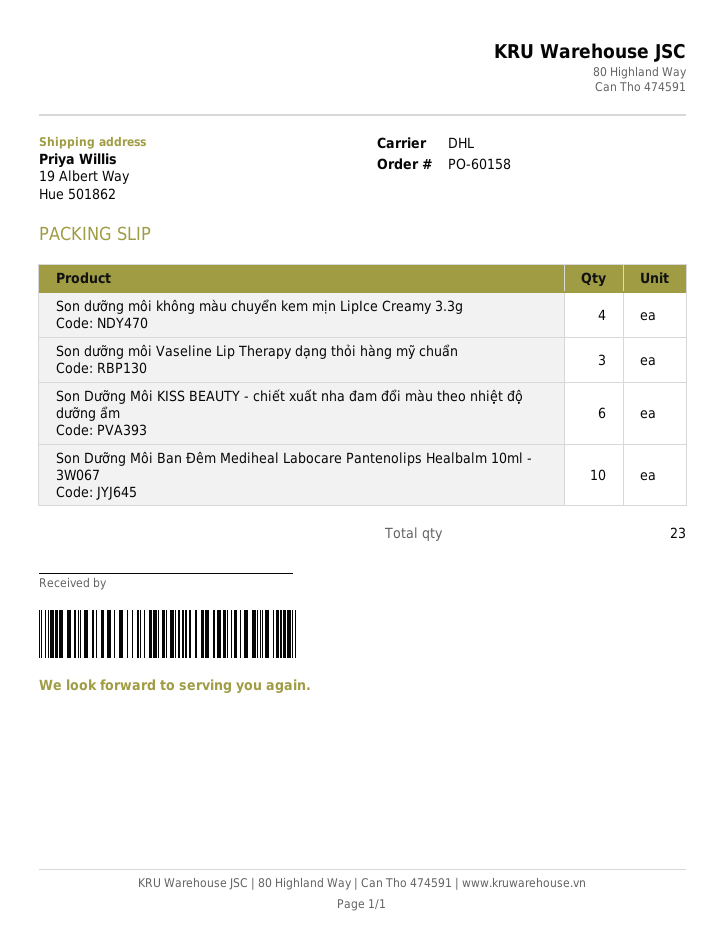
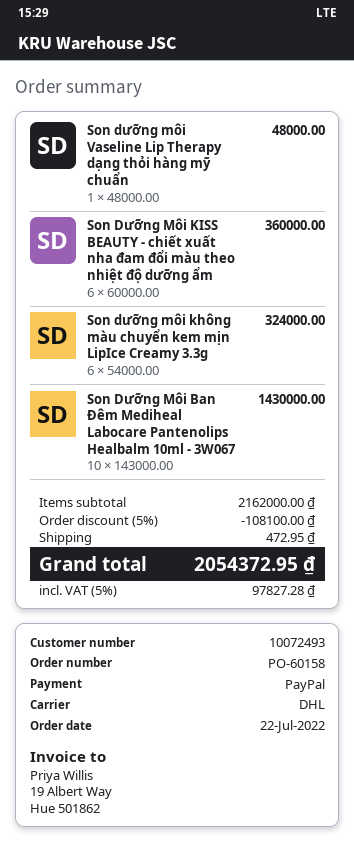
Son dưỡng môi không màu chuyển kem mịn LipIce Creamy 3.3g: 4 -> 6
Son dưỡng môi Vaseline Lip Therapy dạng thỏi hàng mỹ chuẩn: 3 -> 1

